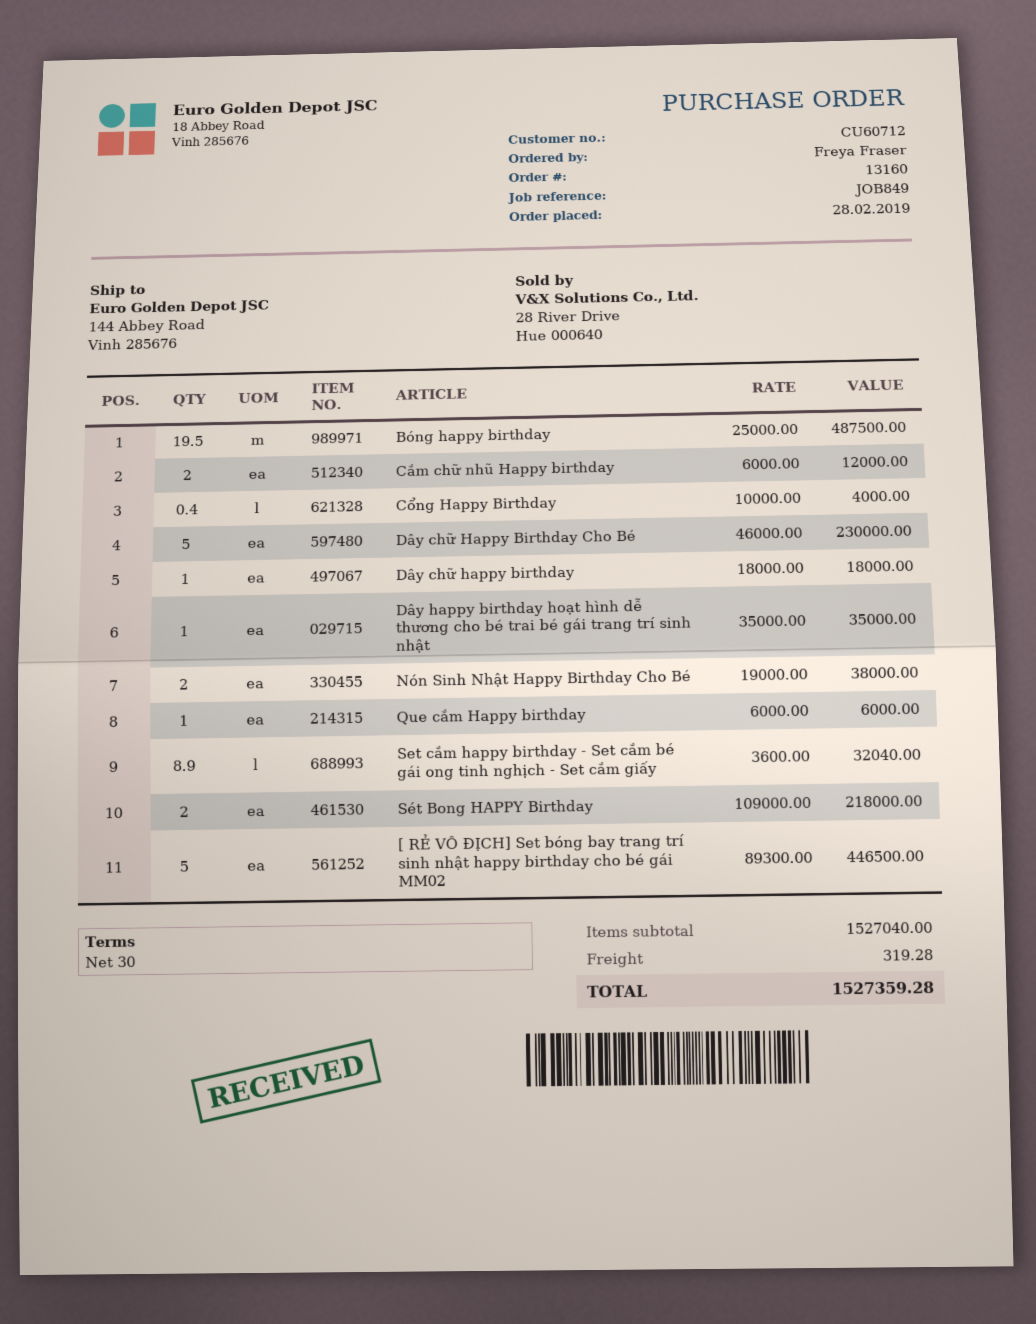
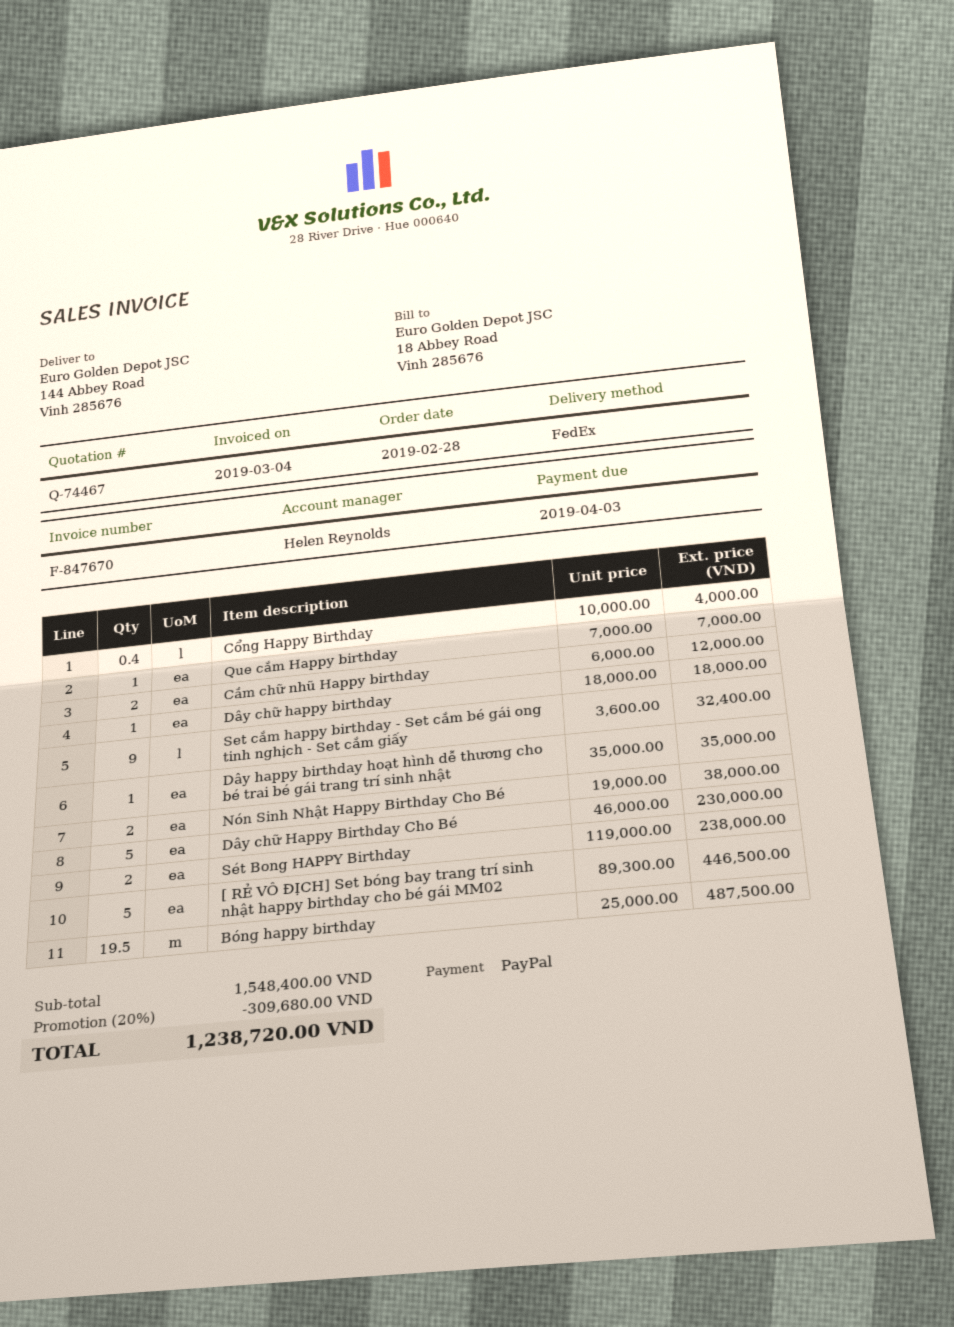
Que cắm Happy birthday: 1 x 6000.00 = 6000.00 -> 1 x 7000.00 = 7000.00
Set cắm happy birthday - Set cắm bé gái ong tinh nghịch - Set cắm giấy: 8.9 x 3600.00 = 32040.00 -> 9 x 3600.00 = 32400.00
Sét Bong HAPPY Birthday: 2 x 109000.00 = 218000.00 -> 2 x 119000.00 = 238000.00
subtotal: 1527040.00 -> 1548400.00
discount: none -> 20% = 309680.00
shipping: 319.28 -> none
total: 1527359.28 -> 1238720.00

